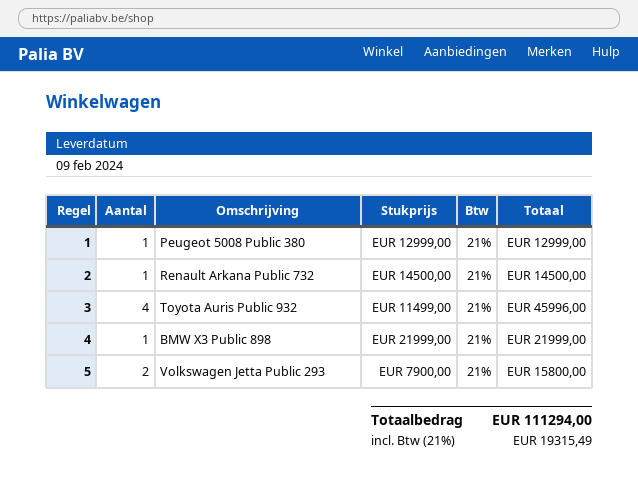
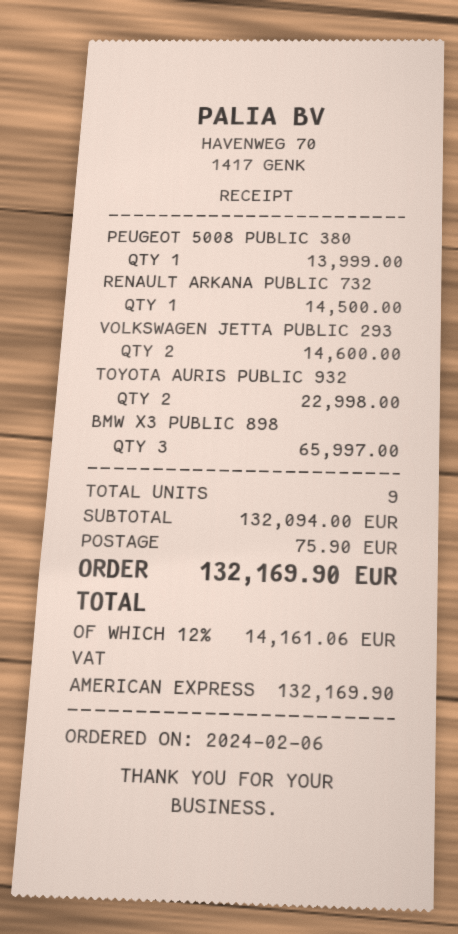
Peugeot 5008 Public 380: 1 for 12999.00 -> 1 for 13999.00
Toyota Auris Public 932: 4 for 45996.00 -> 2 for 22998.00
BMW X3 Public 898: 1 for 21999.00 -> 3 for 65997.00
Volkswagen Jetta Public 293: 2 for 15800.00 -> 2 for 14600.00
shipping: none -> 75.90
tax: 21% = 19315.49 -> 12% = 14161.06
total: 111294.00 -> 132169.90

